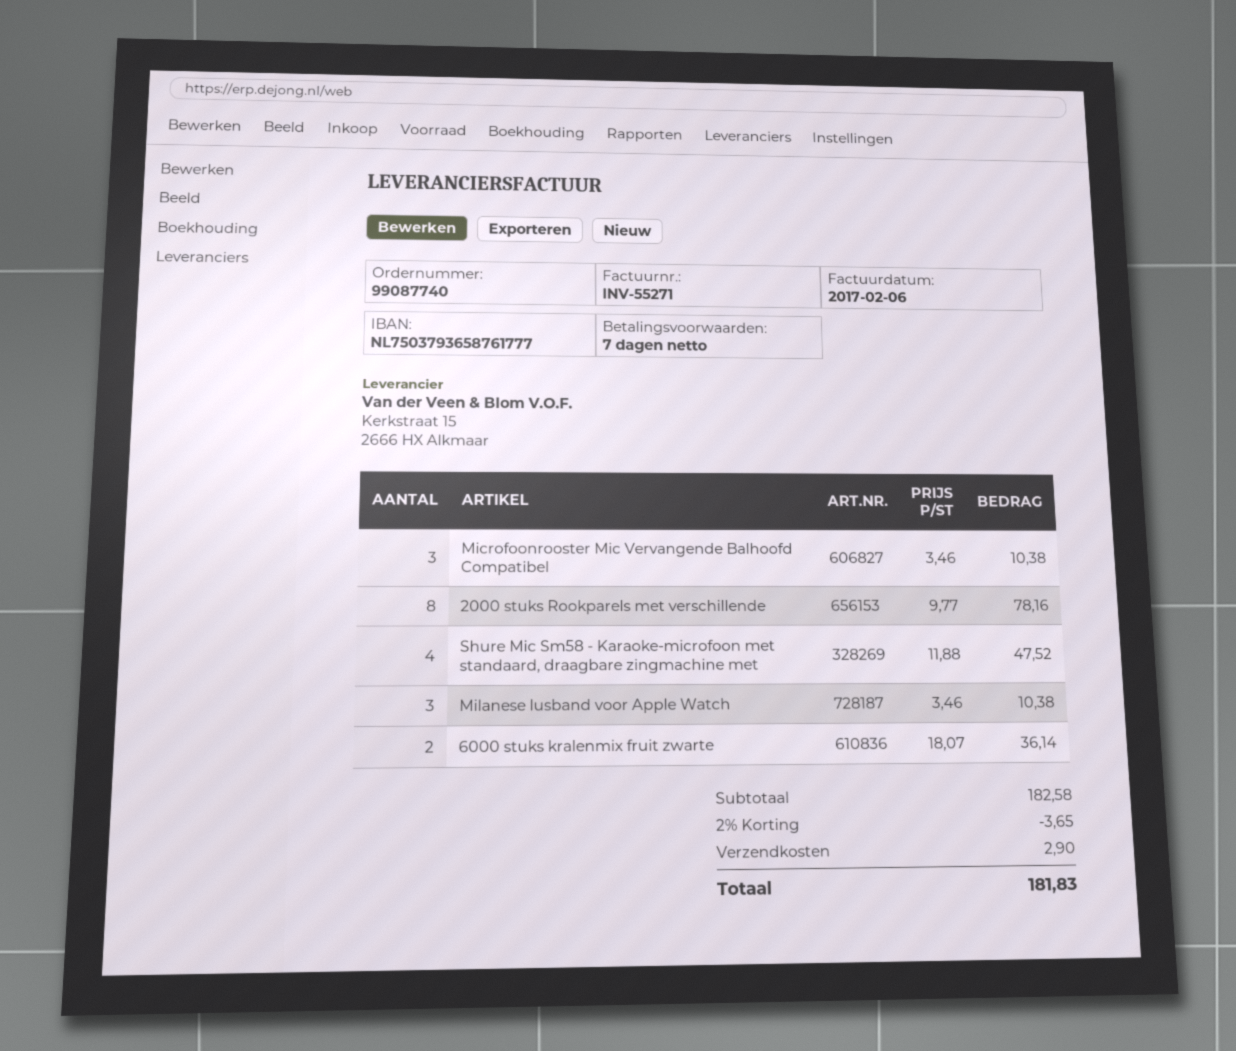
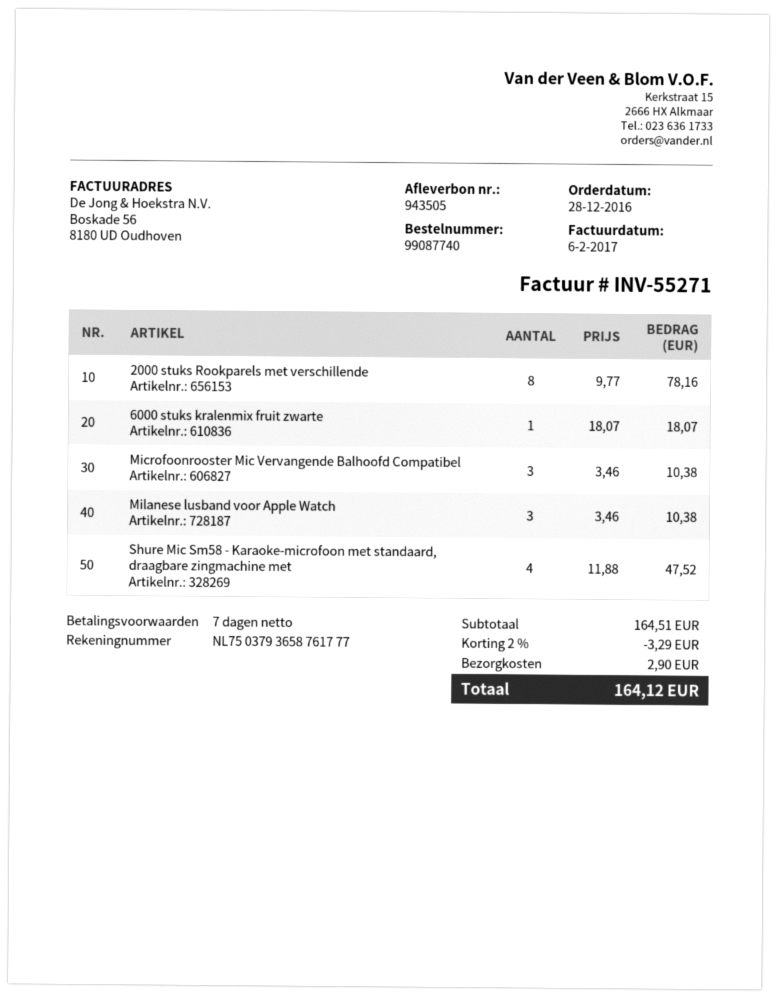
6000 stuks kralenmix fruit zwarte: 2 x 18.07 = 36.14 -> 1 x 18.07 = 18.07
subtotal: 182.58 -> 164.51
discount: 2% = 3.65 -> 2% = 3.29
total: 181.83 -> 164.12

